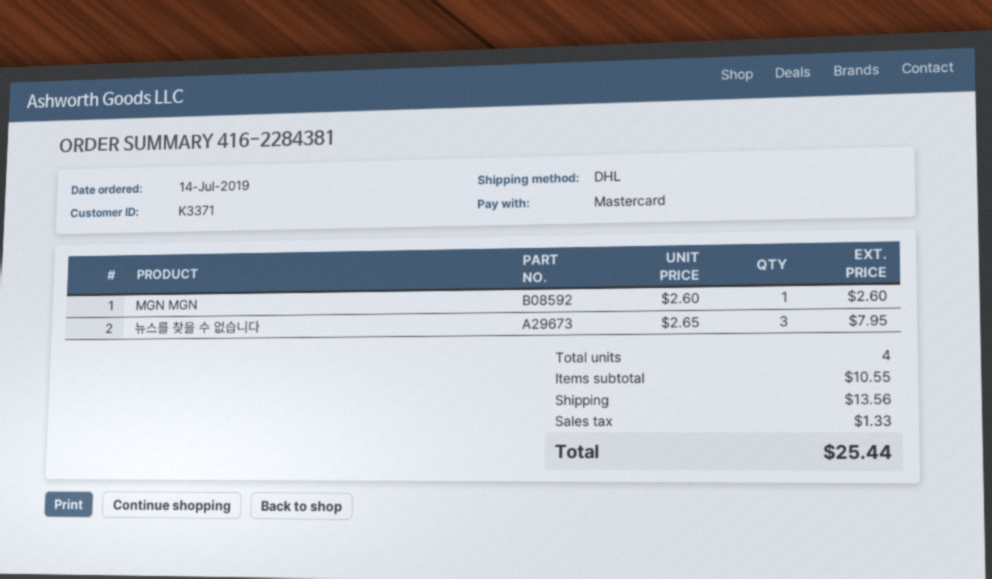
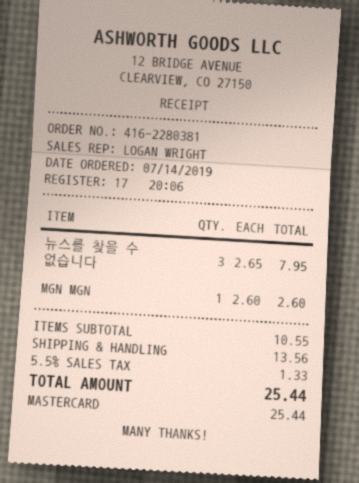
order number: 416-2284381 -> 416-2280381

